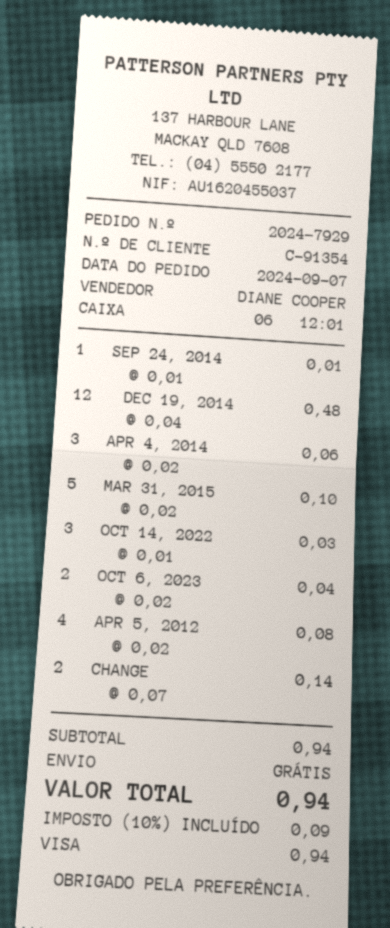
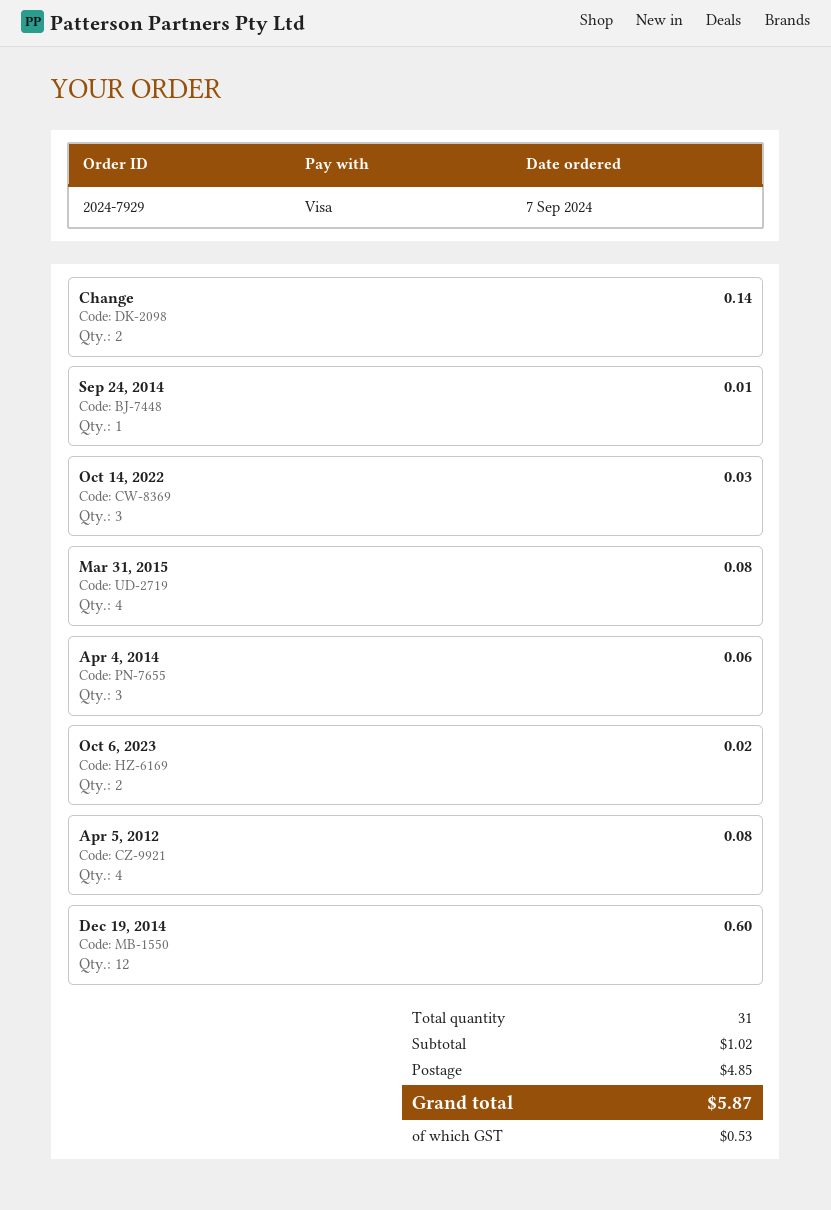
DEC 19, 2014: 12 for 0.48 -> 12 for 0.60
MAR 31, 2015: 5 for 0.10 -> 4 for 0.08
OCT 6, 2023: 2 for 0.04 -> 2 for 0.02
subtotal: 0.94 -> 1.02
shipping: 0.00 -> 4.85
tax: 0.09 -> 0.53
total: 0.94 -> 5.87

